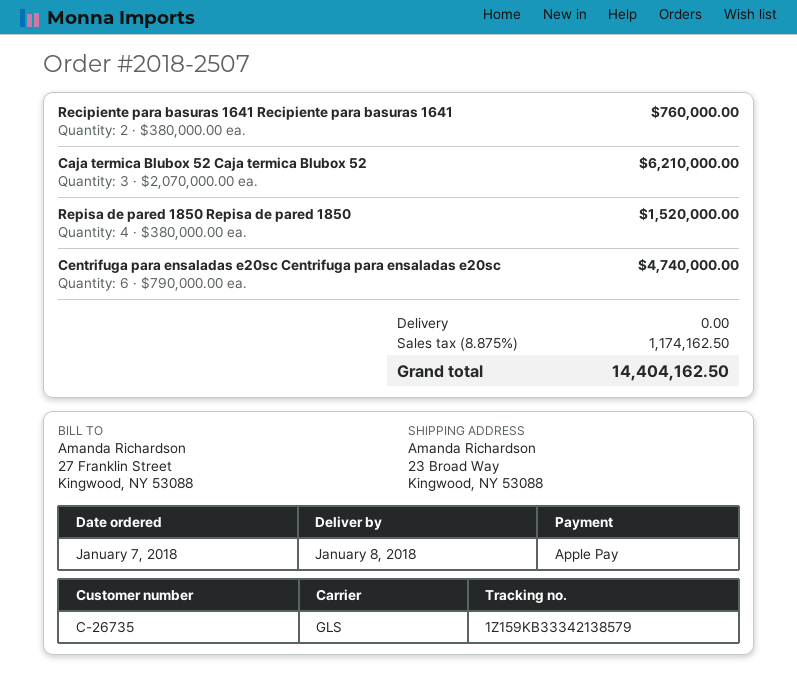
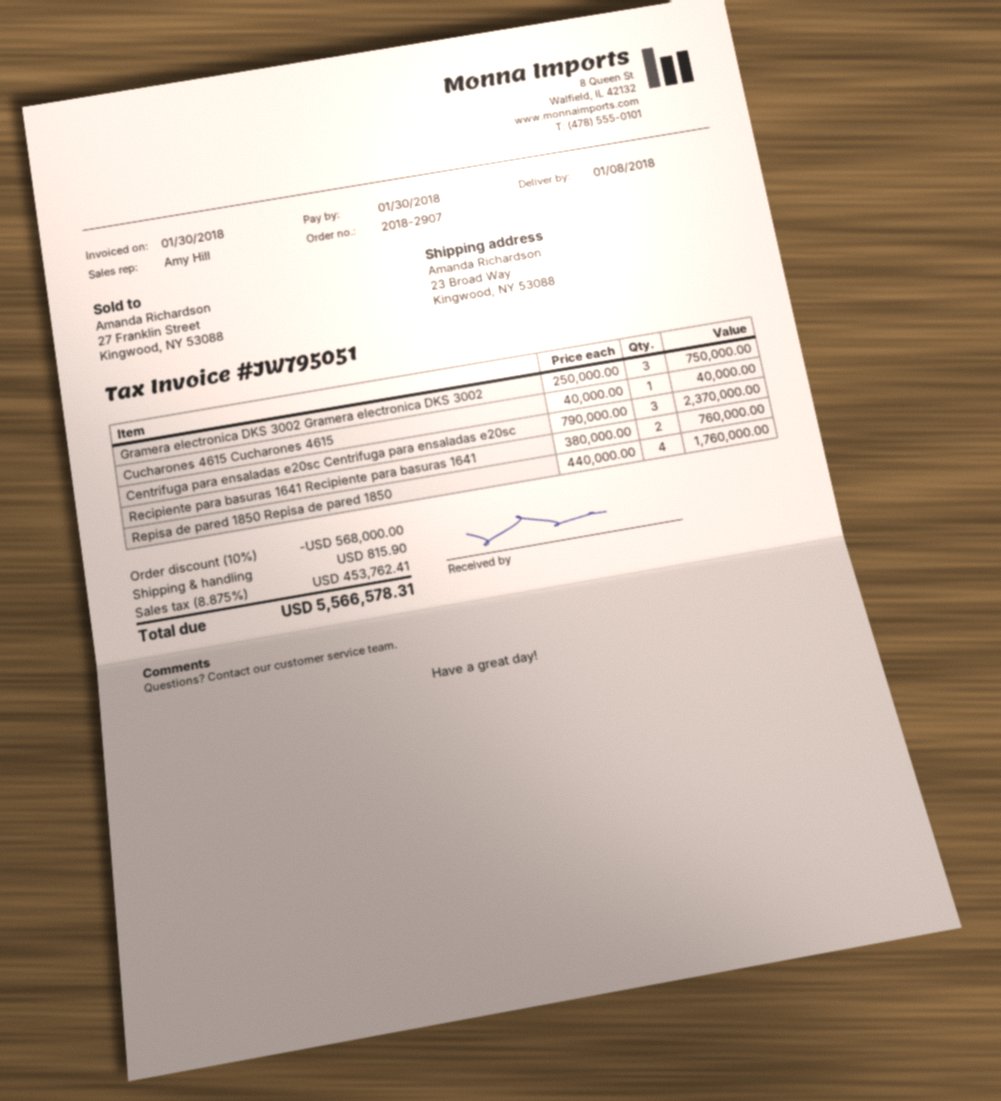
order number: 2018-2507 -> 2018-2907
Caja termica Blubox 52 Caja termica Blubox 52: 3 x 2070000.00 = 6210000.00 -> none
Repisa de pared 1850 Repisa de pared 1850: 4 x 380000.00 = 1520000.00 -> 4 x 440000.00 = 1760000.00
Centrifuga para ensaladas e20sc Centrifuga para ensaladas e20sc: 6 x 790000.00 = 4740000.00 -> 3 x 790000.00 = 2370000.00
Gramera electronica DKS 3002 Gramera electronica DKS 3002: none -> 3 x 250000.00 = 750000.00
Cucharones 4615 Cucharones 4615: none -> 1 x 40000.00 = 40000.00
discount: none -> 10% = 568000.00
shipping: 0.00 -> 815.90
tax: 8.875% = 1174162.50 -> 8.875% = 453762.41
total: 14404162.50 -> 5566578.31

